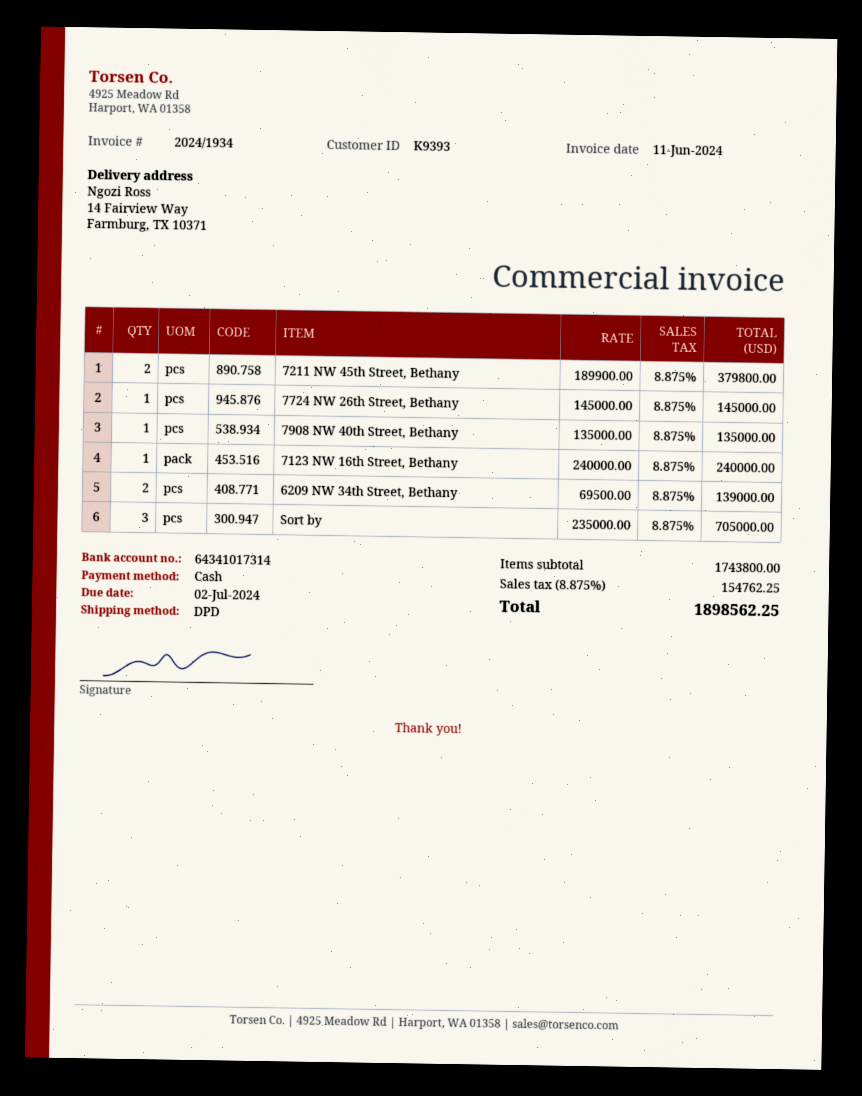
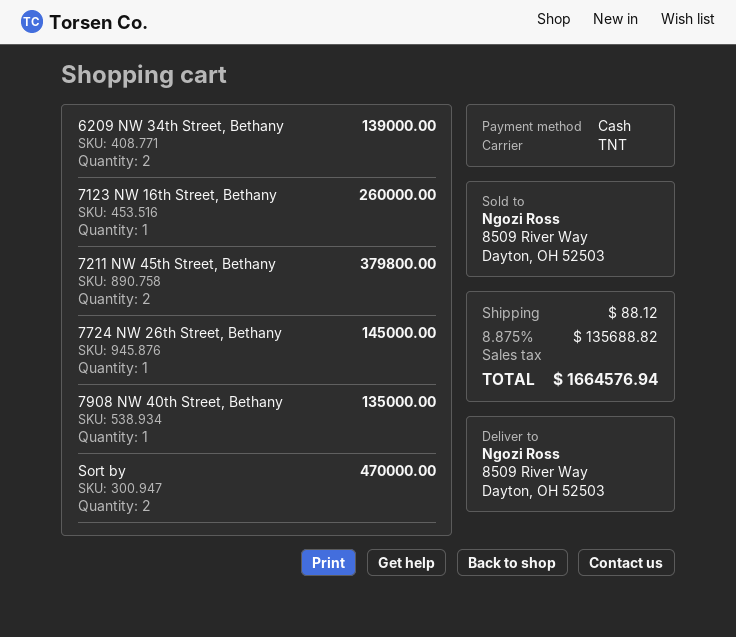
shipping method: DPD -> TNT
ship to: 14 Fairview Way, Farmburg, TX 10371 -> 8509 River Way, Dayton, OH 52503
7123 NW 16th Street, Bethany: 1 for 240000.00 -> 1 for 260000.00
Sort by: 3 for 705000.00 -> 2 for 470000.00
shipping: none -> 88.12
tax: 8.875% = 154762.25 -> 8.875% = 135688.82
total: 1898562.25 -> 1664576.94

